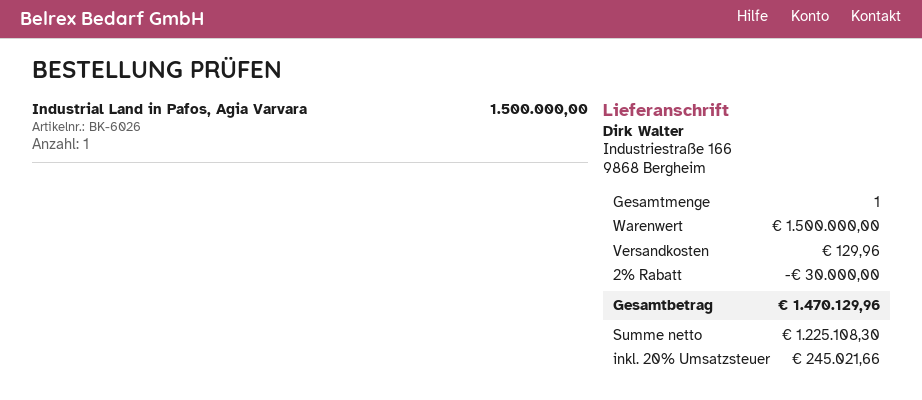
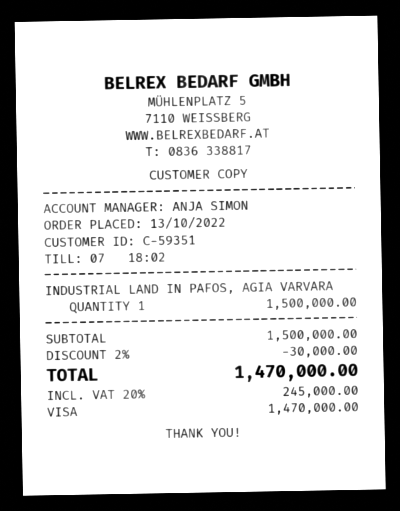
shipping: 129.96 -> none
tax: 20% = 245021.66 -> 20% = 245000.00
total: 1470129.96 -> 1470000.00

